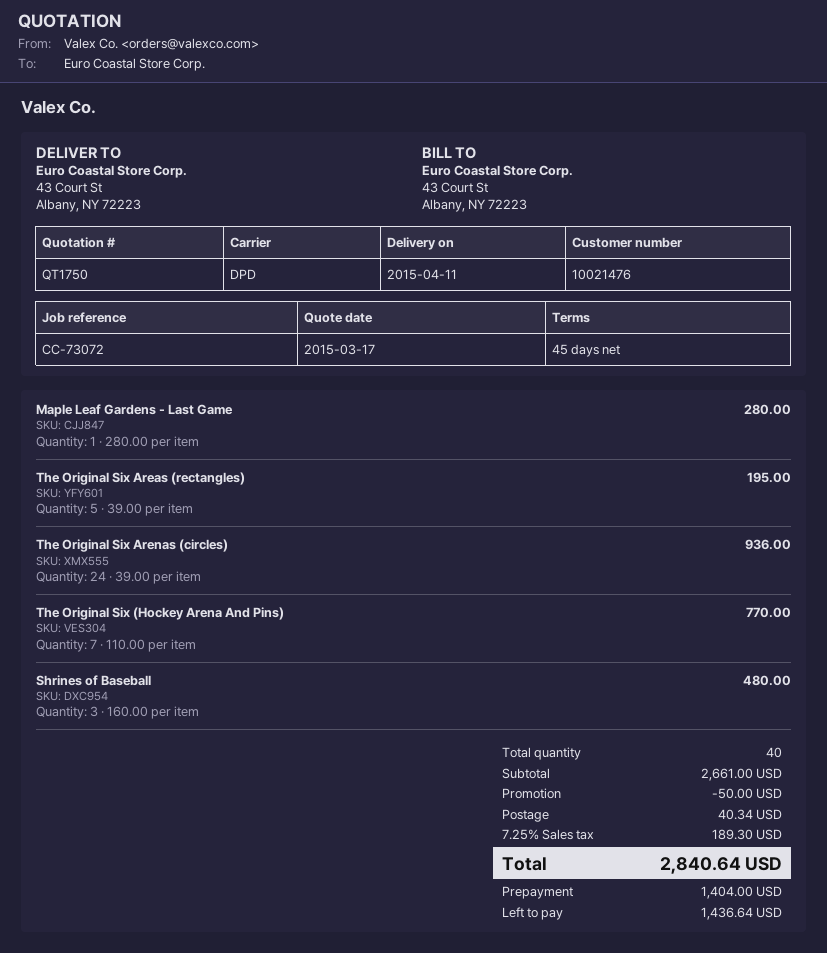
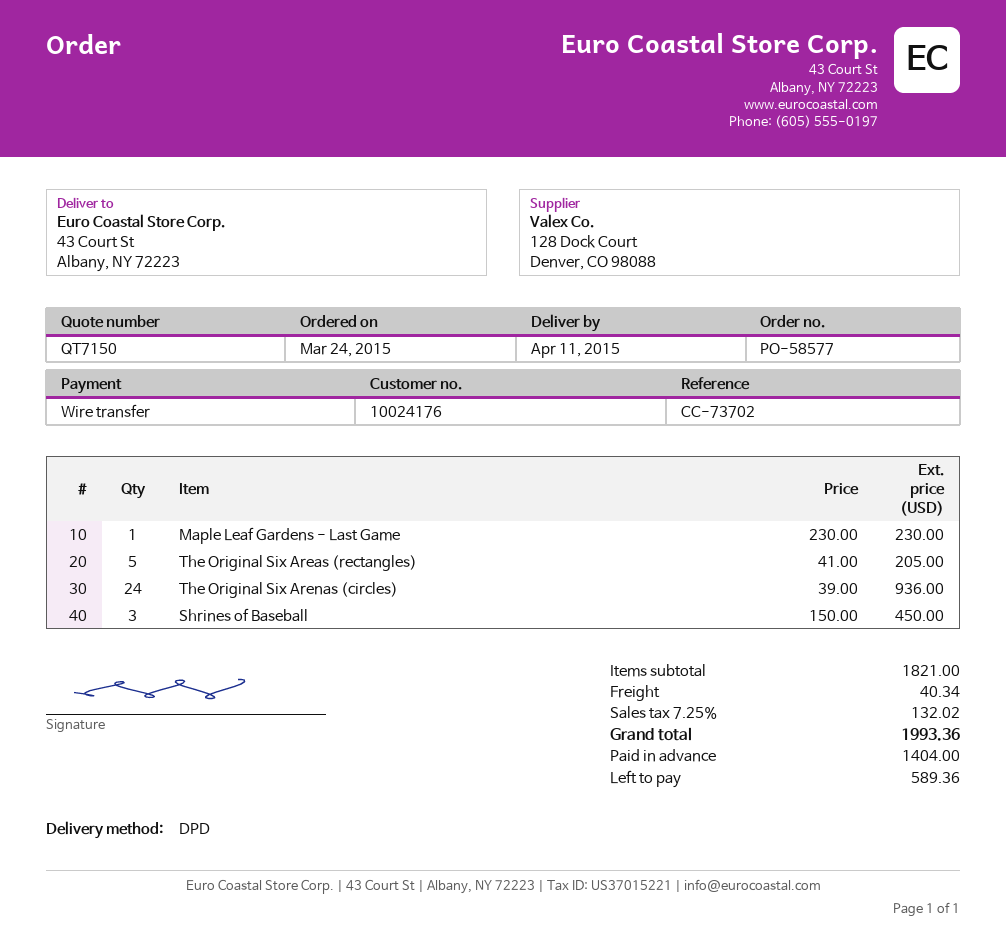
quote number: QT1750 -> QT7150
customer number: 10021476 -> 10024176
reference: CC-73072 -> CC-73702
Maple Leaf Gardens - Last Game: 1 x 280.00 = 280.00 -> 1 x 230.00 = 230.00
The Original Six Areas (rectangles): 5 x 39.00 = 195.00 -> 5 x 41.00 = 205.00
The Original Six (Hockey Arena And Pins): 7 x 110.00 = 770.00 -> none
Shrines of Baseball: 3 x 160.00 = 480.00 -> 3 x 150.00 = 450.00
subtotal: 2661.00 -> 1821.00
discount: 50.00 -> none
tax: 7.25% = 189.30 -> 7.25% = 132.02
total: 2840.64 -> 1993.36
balance: 1436.64 -> 589.36

